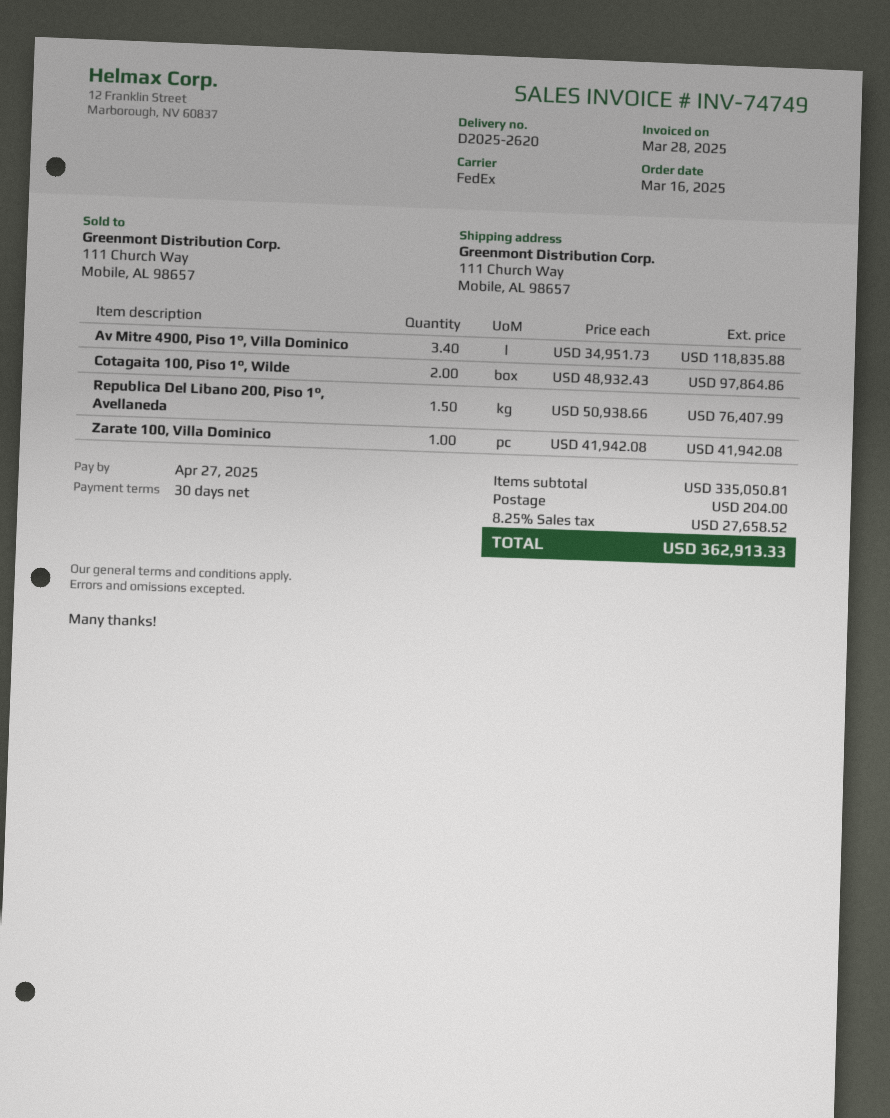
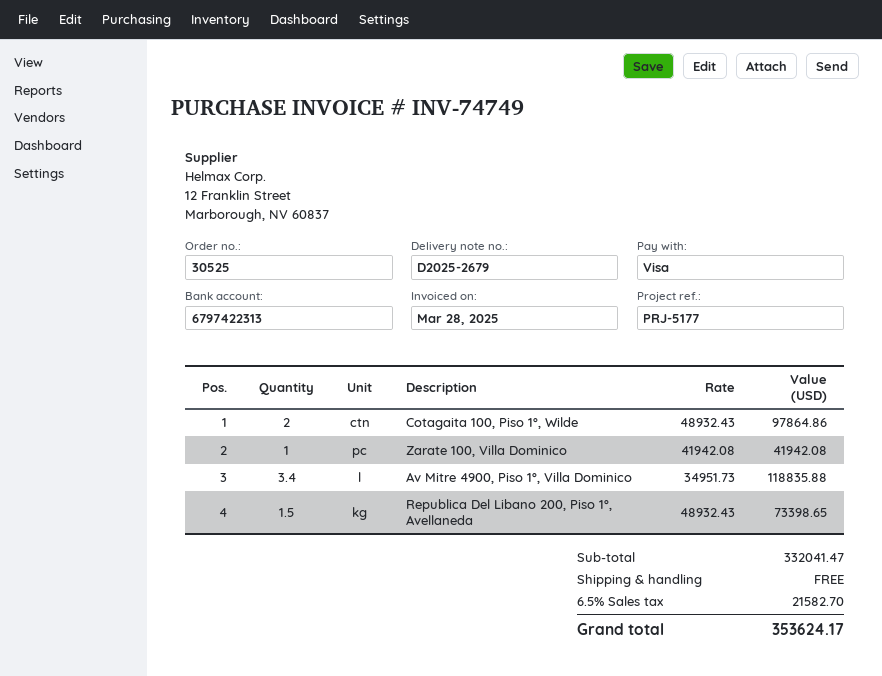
delivery note number: D2025-2620 -> D2025-2679
Republica Del Libano 200, Piso 1°, Avellaneda: 1.5 x 50938.66 = 76407.99 -> 1.5 x 48932.43 = 73398.65
subtotal: 335050.81 -> 332041.47
shipping: 204.00 -> 0.00
tax: 8.25% = 27658.52 -> 6.5% = 21582.70
total: 362913.33 -> 353624.17

